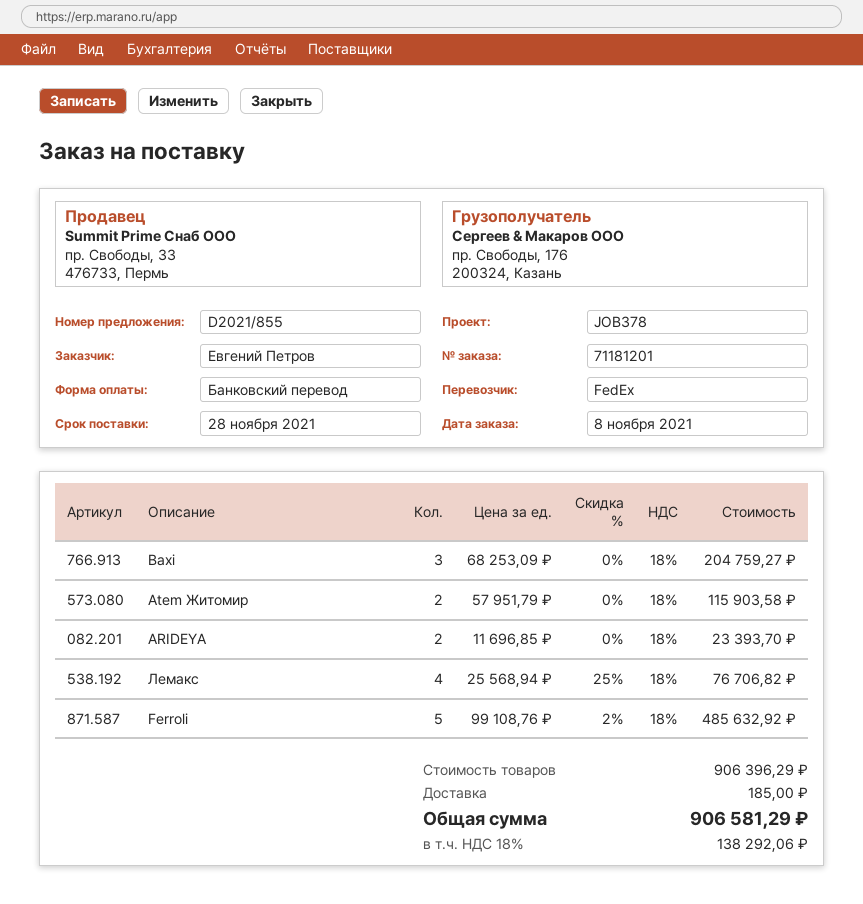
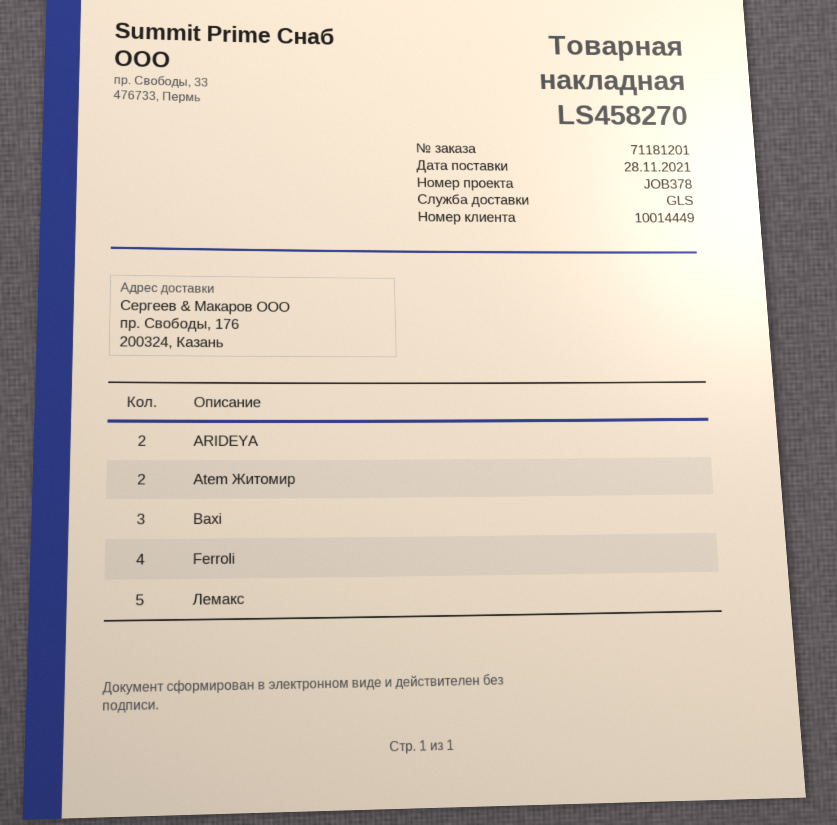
shipping method: FedEx -> GLS
Лемакс: 4 -> 5
Ferroli: 5 -> 4

